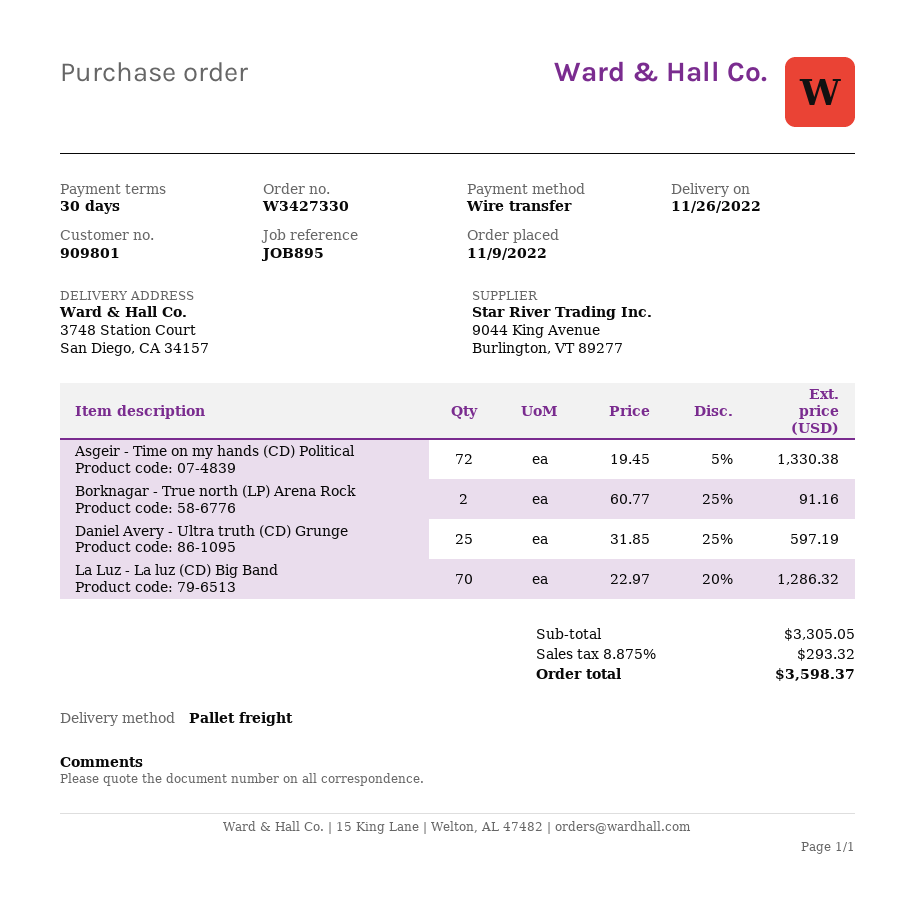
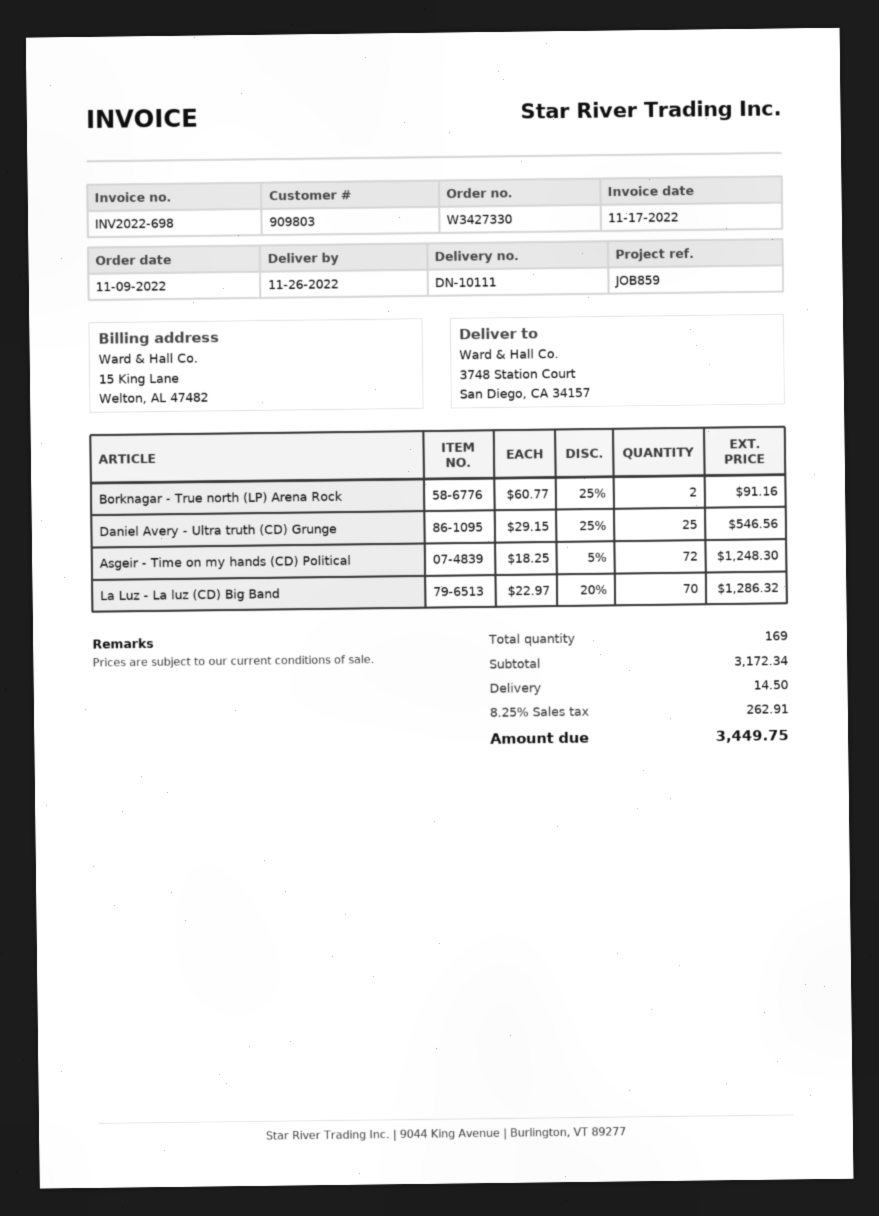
customer number: 909801 -> 909803
reference: JOB895 -> JOB859
Asgeir - Time on my hands (CD) Political: 72 x 19.45 - 5% = 1330.38 -> 72 x 18.25 - 5% = 1248.30
Daniel Avery - Ultra truth (CD) Grunge: 25 x 31.85 - 25% = 597.19 -> 25 x 29.15 - 25% = 546.56
subtotal: 3305.05 -> 3172.34
shipping: none -> 14.50
tax: 8.875% = 293.32 -> 8.25% = 262.91
total: 3598.37 -> 3449.75

